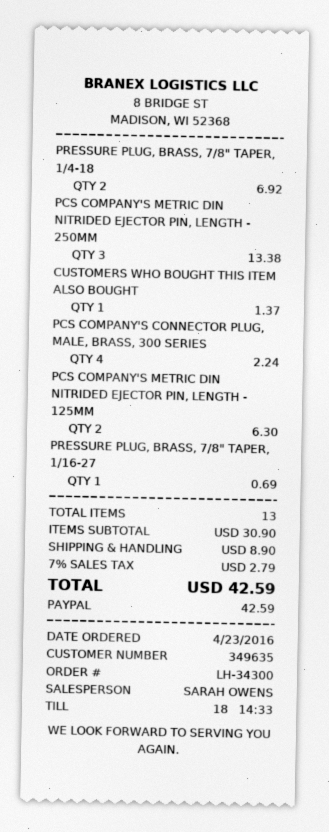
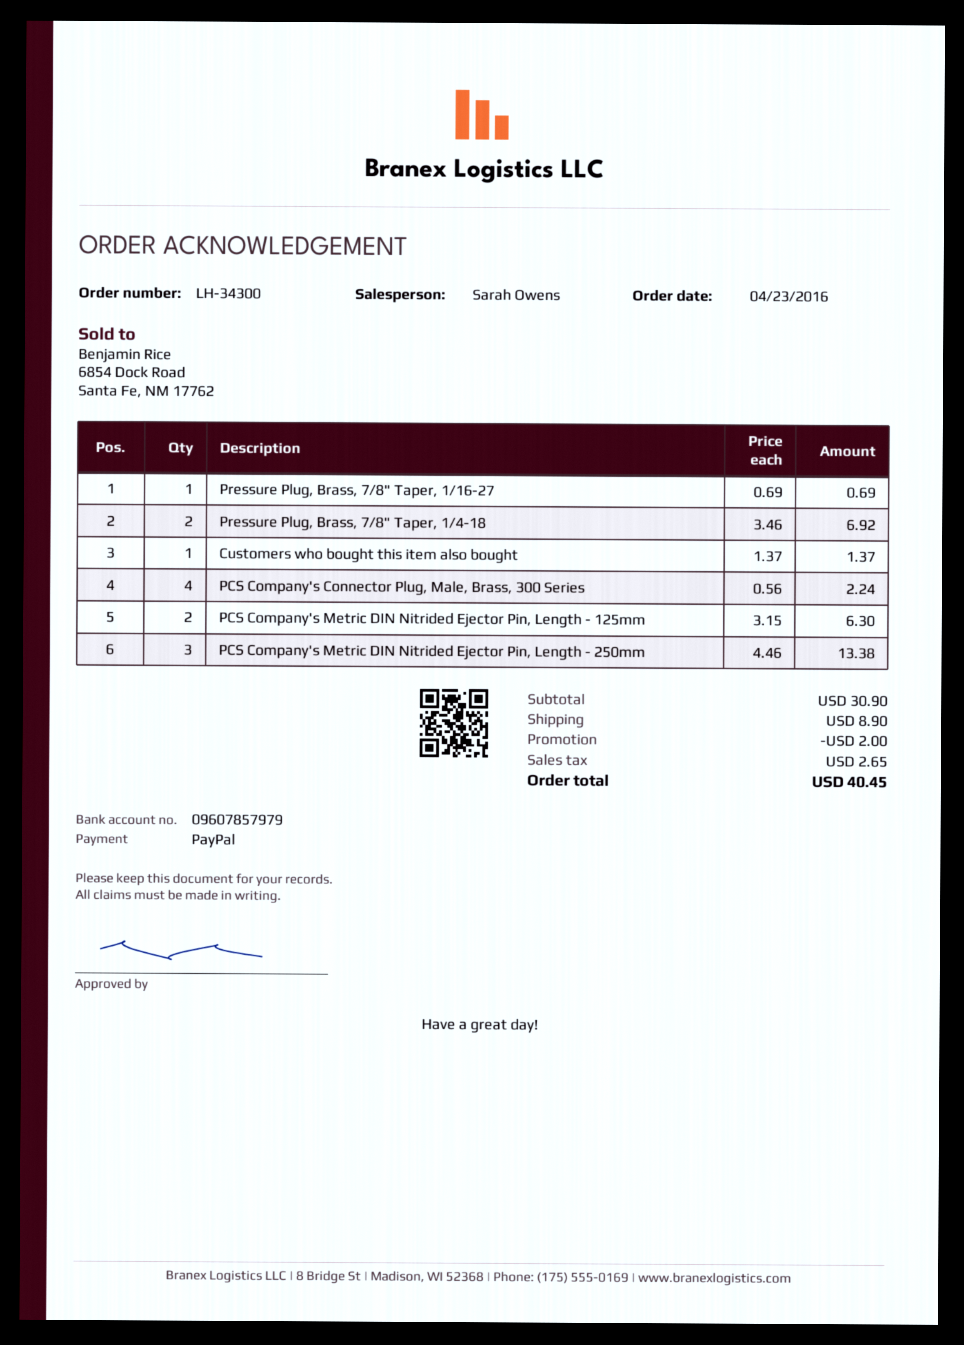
discount: none -> 2.00
tax: 2.79 -> 2.65
total: 42.59 -> 40.45

